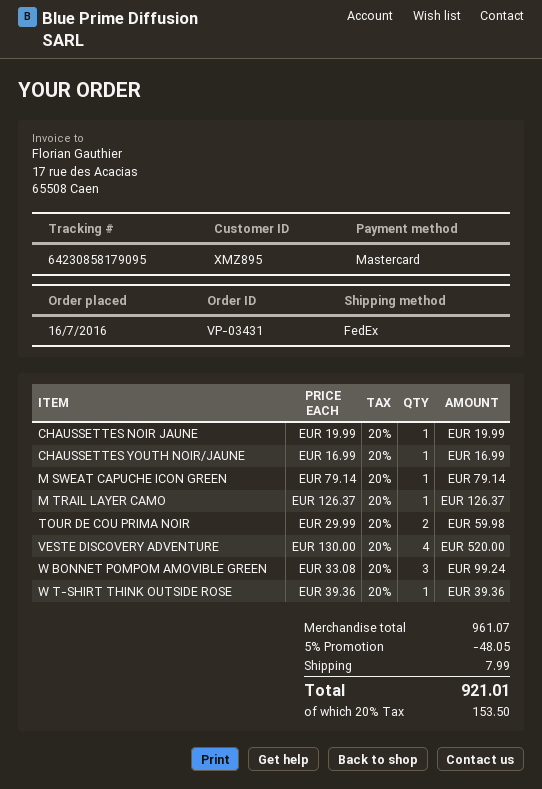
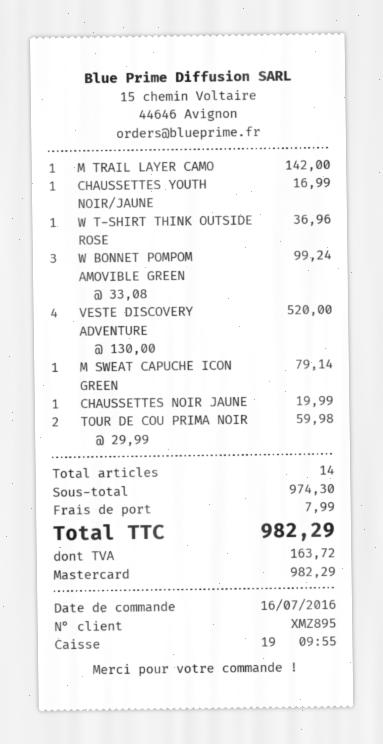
M TRAIL LAYER CAMO: 1 x 126.37 = 126.37 -> 1 x 142.00 = 142.00
W T-SHIRT THINK OUTSIDE ROSE: 1 x 39.36 = 39.36 -> 1 x 36.96 = 36.96
subtotal: 961.07 -> 974.30
discount: 5% = 48.05 -> none
tax: 153.50 -> 163.72
total: 921.01 -> 982.29

